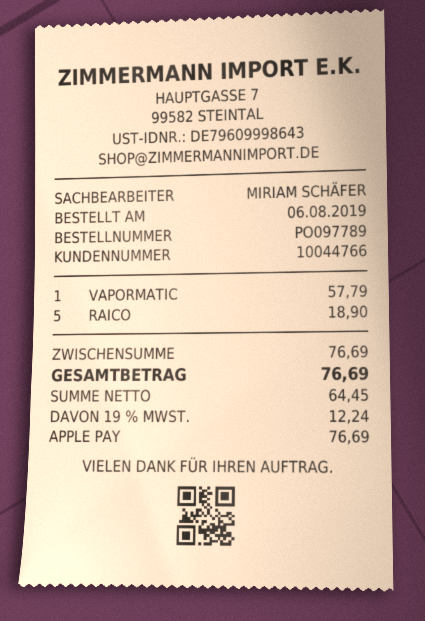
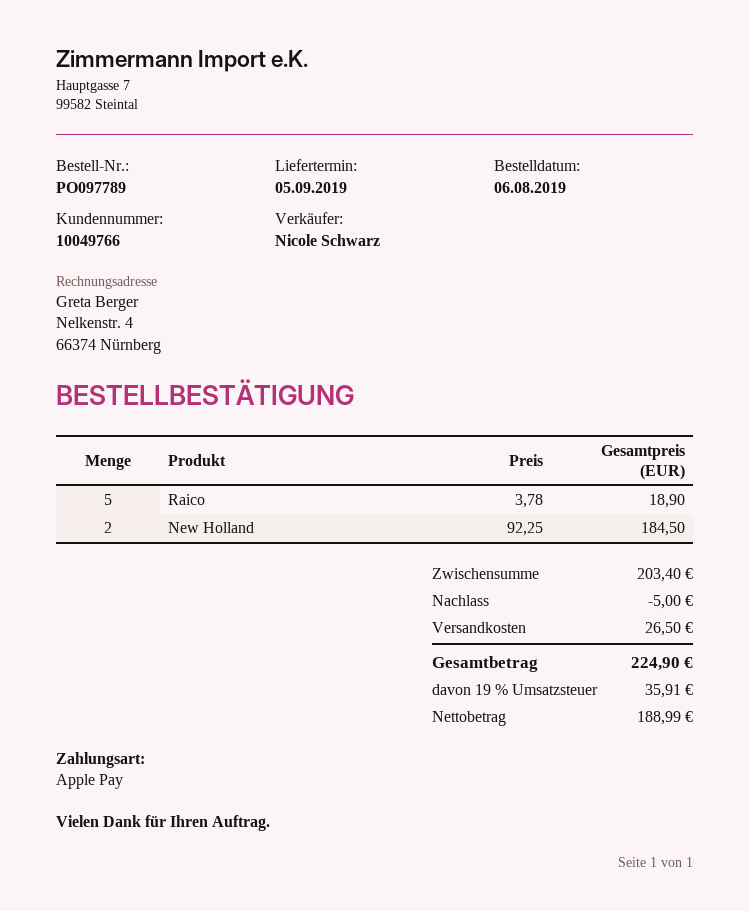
customer number: 10044766 -> 10049766
sales rep: MIRIAM SCHÄFER -> Nicole Schwarz
VAPORMATIC: 1 for 57.79 -> none
New Holland: none -> 2 for 184.50
subtotal: 76.69 -> 203.40
discount: none -> 5.00
shipping: none -> 26.50
net: 64.45 -> 188.99
tax: 19% = 12.24 -> 19% = 35.91
total: 76.69 -> 224.90

